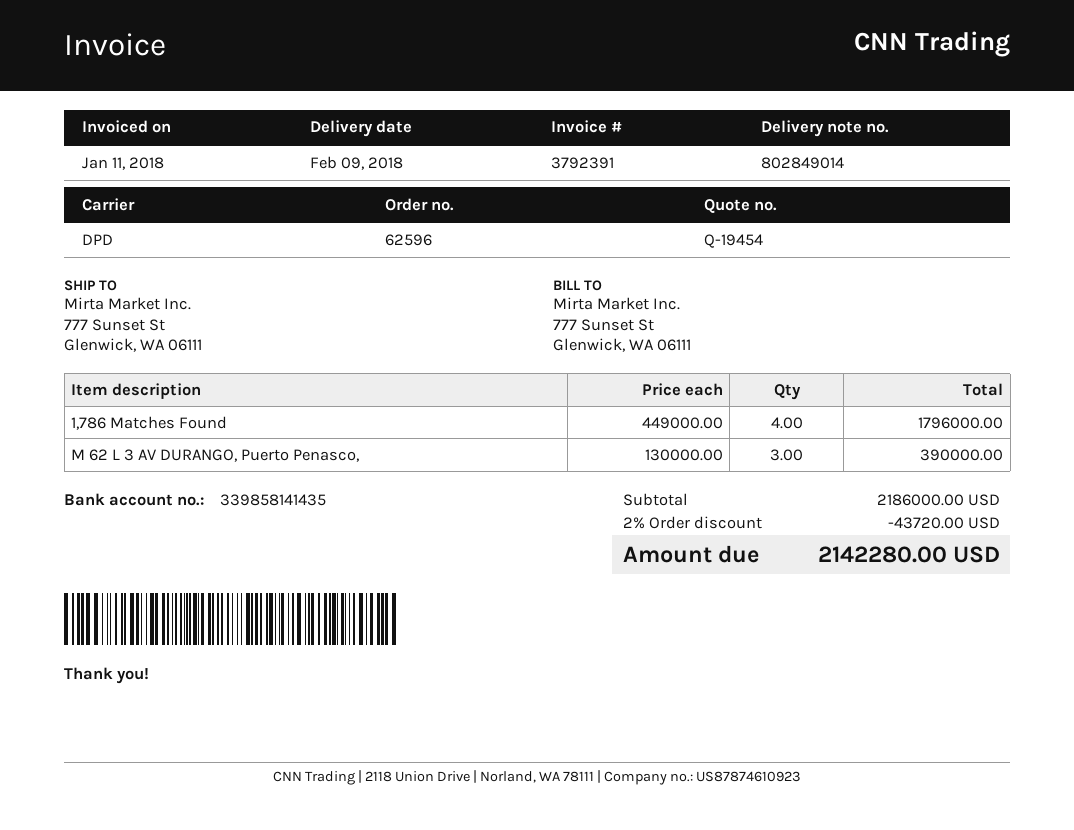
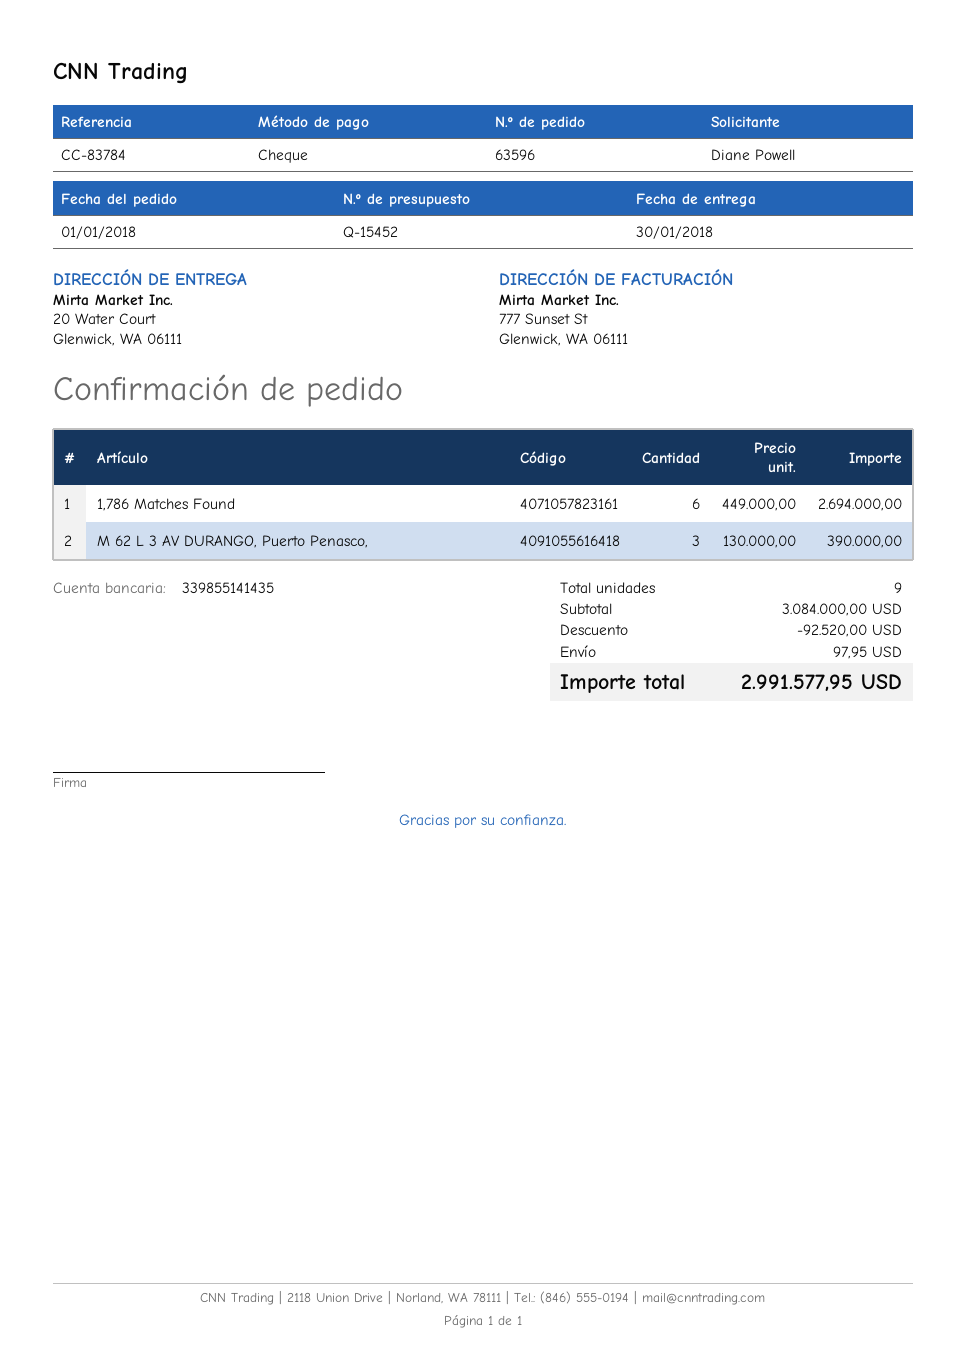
quote number: Q-19454 -> Q-15452
order number: 62596 -> 63596
delivery date: 2018-02-09 -> 2018-01-30
bank account: 339858141435 -> 339855141435
ship to: 777 Sunset St, Glenwick, WA 06111 -> 20 Water Court, Glenwick, WA 06111
1,786 Matches Found: 4 x 449000.00 = 1796000.00 -> 6 x 449000.00 = 2694000.00
subtotal: 2186000.00 -> 3084000.00
discount: 43720.00 -> 92520.00
shipping: none -> 97.95
total: 2142280.00 -> 2991577.95

